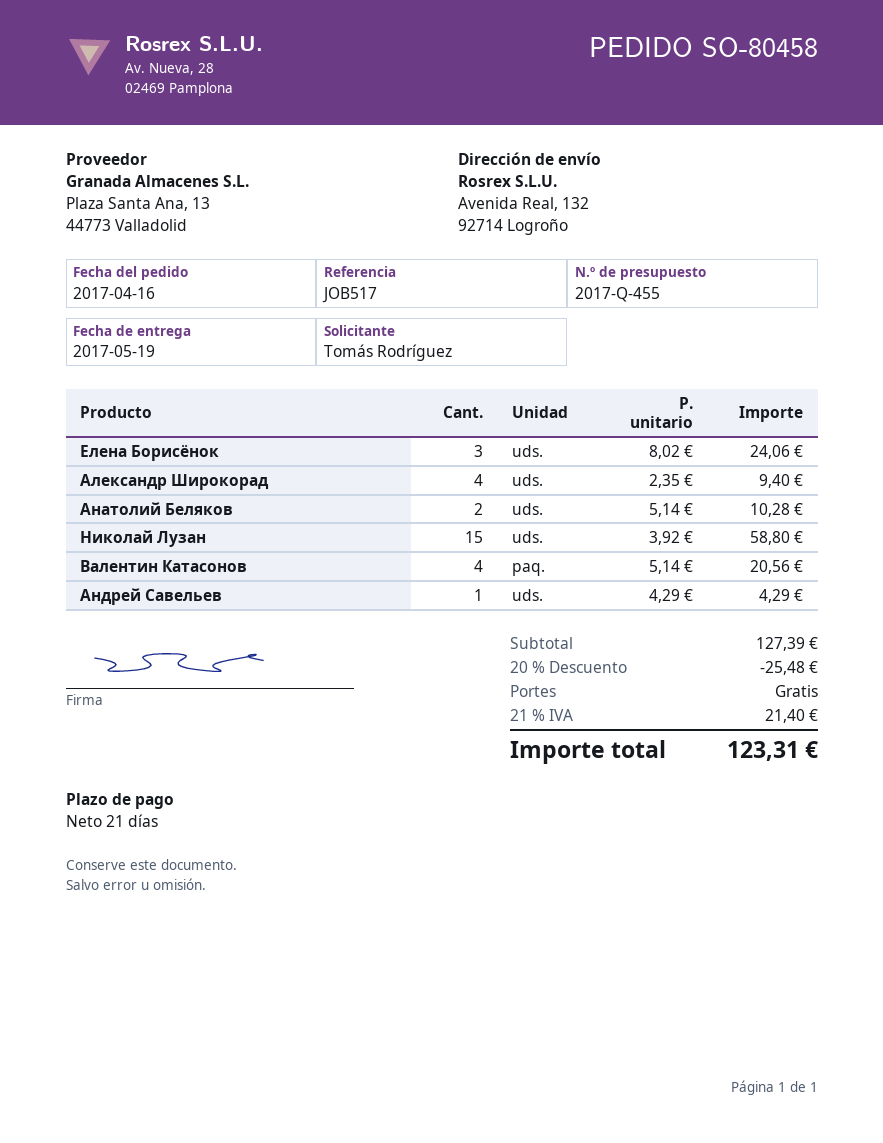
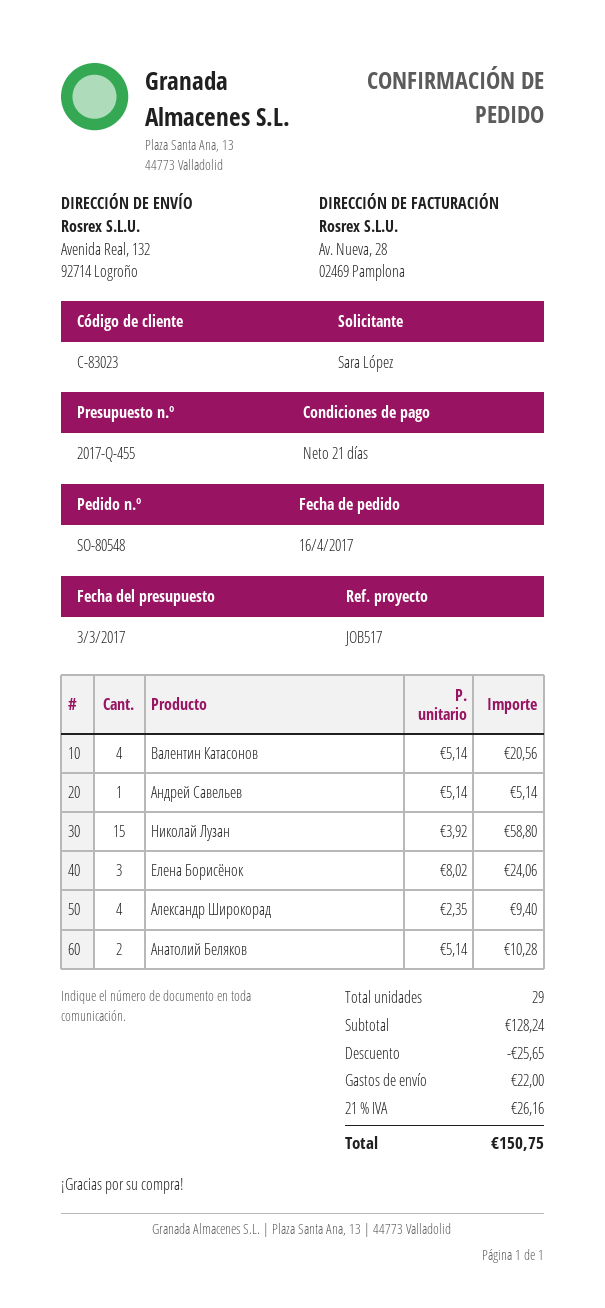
order number: SO-80458 -> SO-80548
ordered by: Tomás Rodríguez -> Sara López
Андрей Савельев: 1 x 4.29 = 4.29 -> 1 x 5.14 = 5.14
subtotal: 127.39 -> 128.24
discount: 25.48 -> 25.65
shipping: 0.00 -> 22.00
tax: 21% = 21.40 -> 21% = 26.16
total: 123.31 -> 150.75

